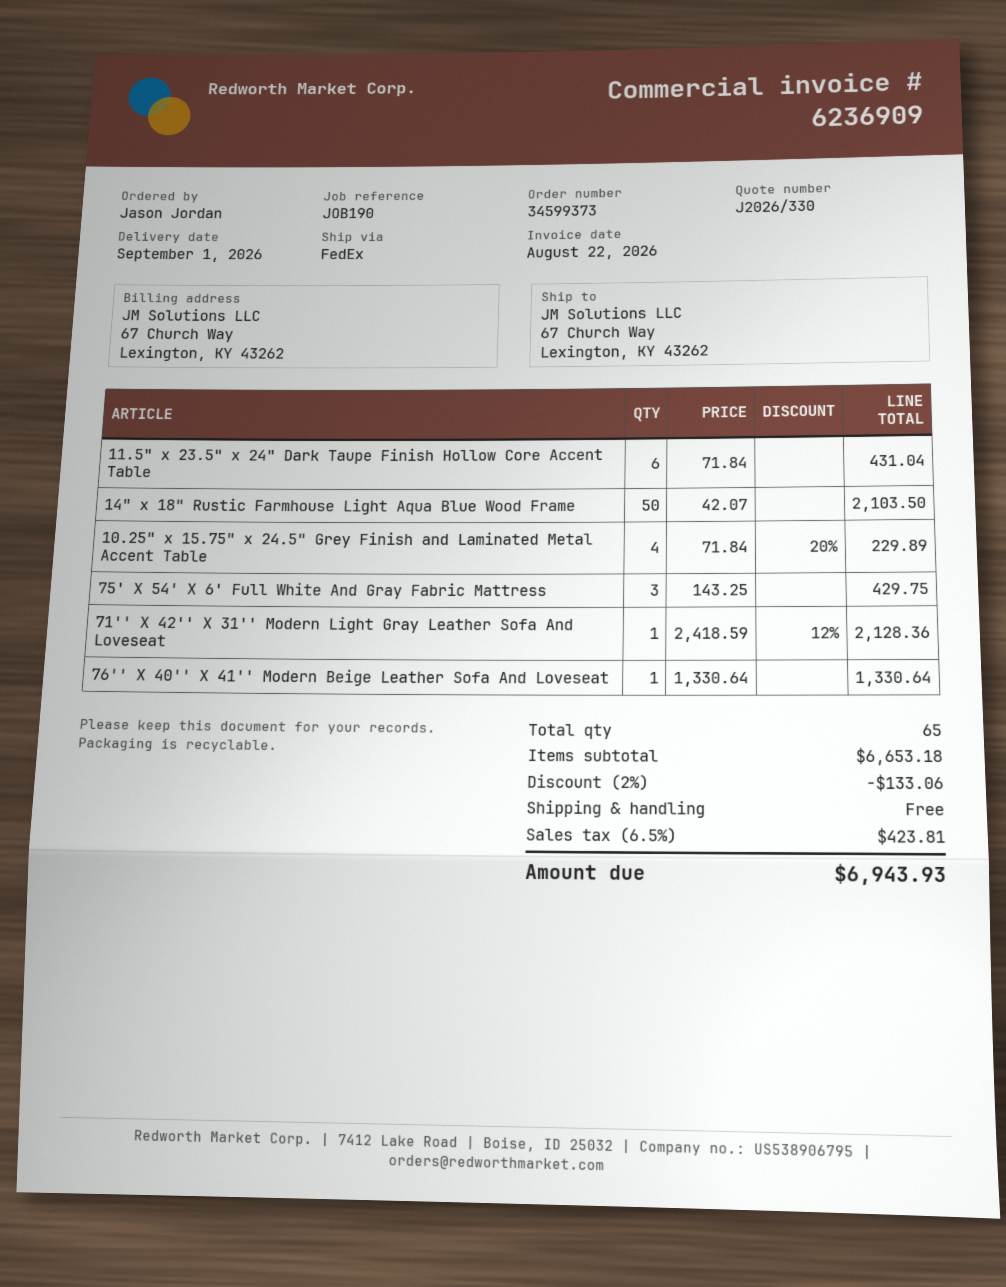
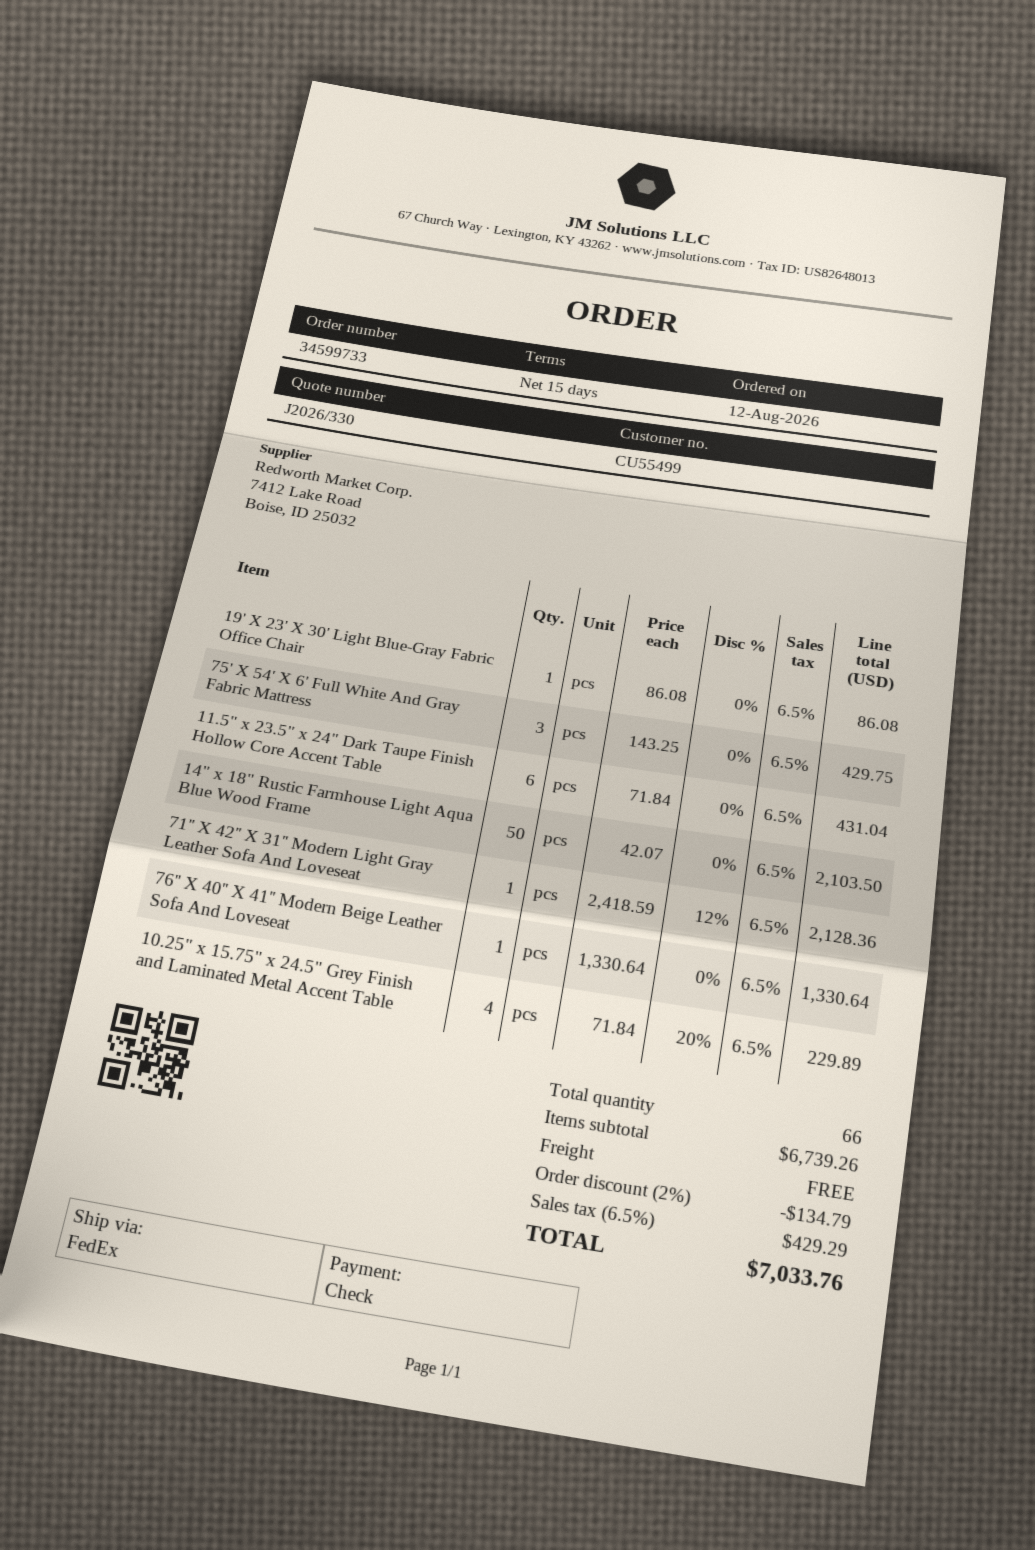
order number: 34599373 -> 34599733
19' X 23' X 30' Light Blue-Gray Fabric Office Chair: none -> 1 x 86.08 = 86.08
total quantity: 65 -> 66
subtotal: 6653.18 -> 6739.26
discount: 2% = 133.06 -> 2% = 134.79
tax: 6.5% = 423.81 -> 6.5% = 429.29
total: 6943.93 -> 7033.76

